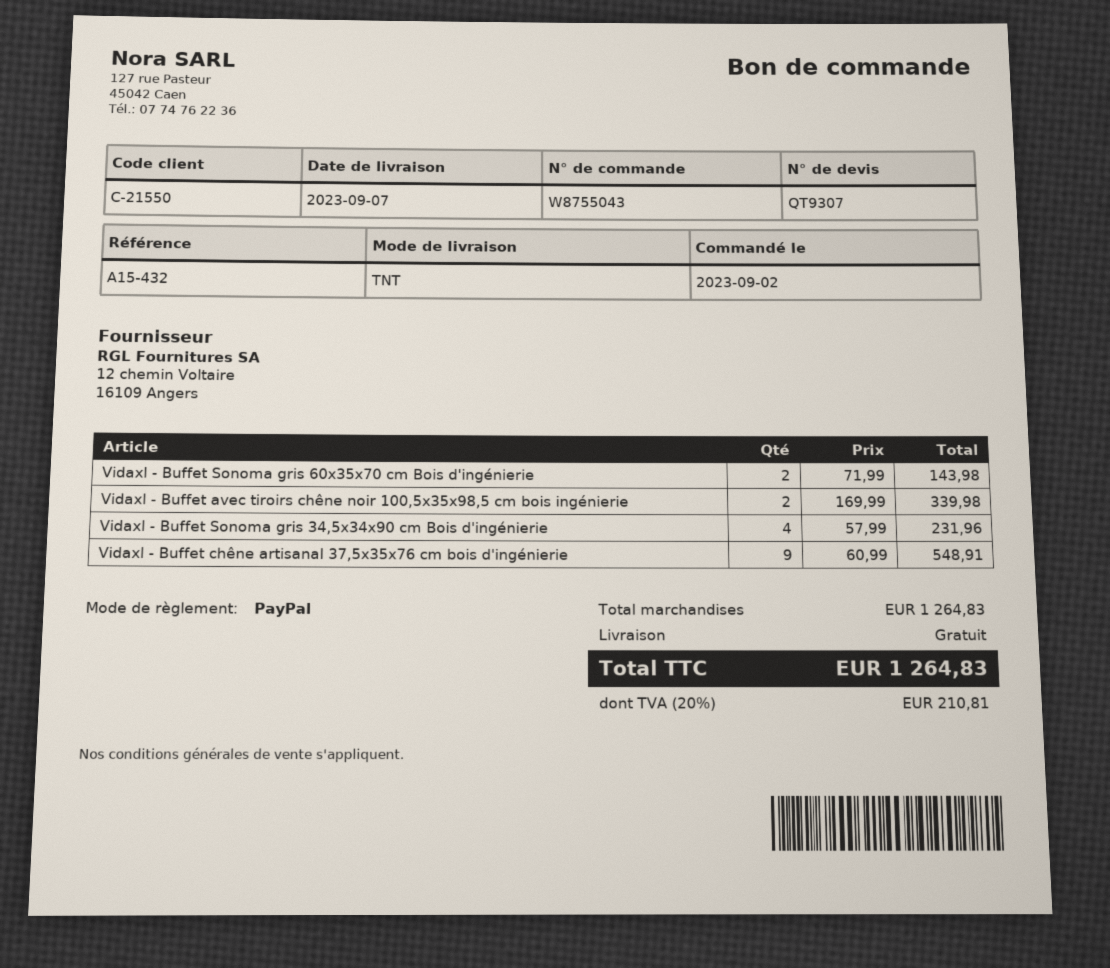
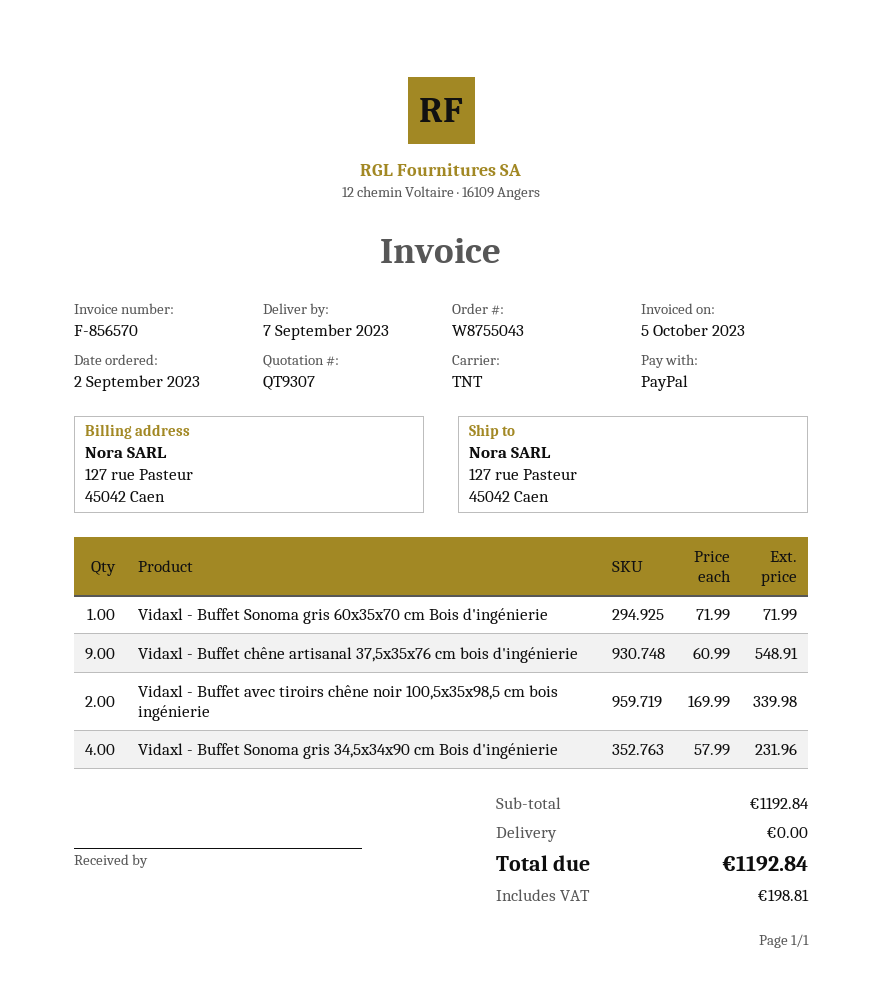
Vidaxl - Buffet Sonoma gris 60x35x70 cm Bois d'ingénierie: 2 x 71.99 = 143.98 -> 1 x 71.99 = 71.99
subtotal: 1264.83 -> 1192.84
tax: 210.81 -> 198.81
total: 1264.83 -> 1192.84

